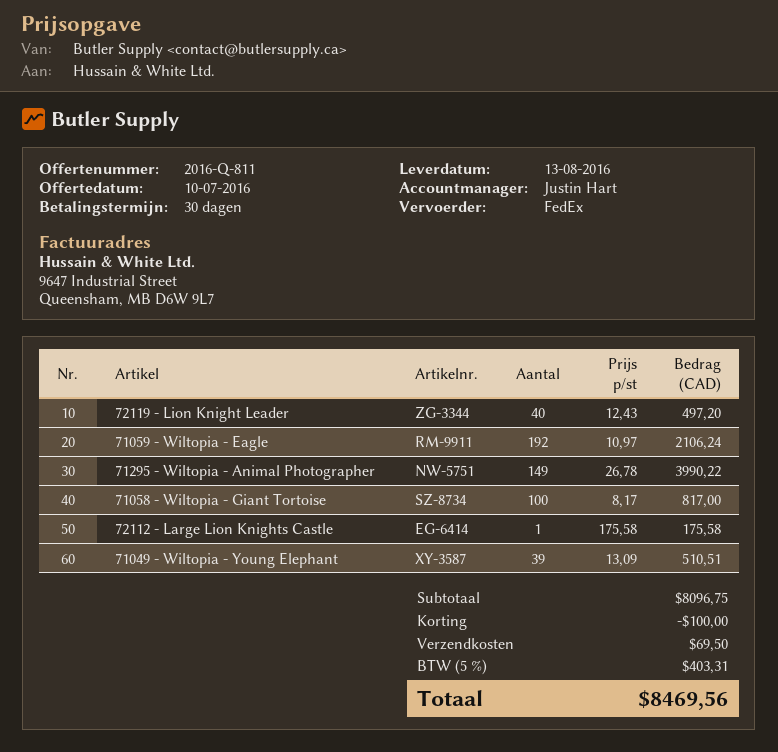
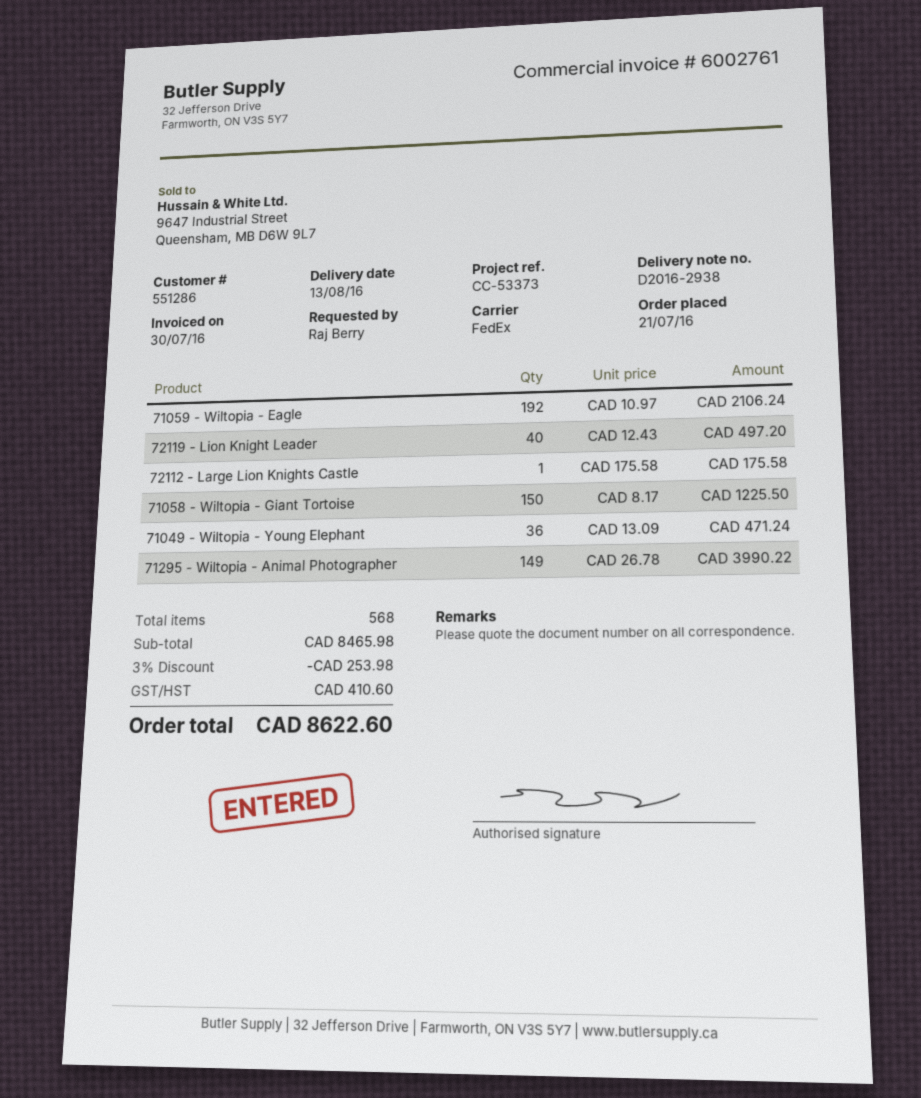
71058 - Wiltopia - Giant Tortoise: 100 x 8.17 = 817.00 -> 150 x 8.17 = 1225.50
71049 - Wiltopia - Young Elephant: 39 x 13.09 = 510.51 -> 36 x 13.09 = 471.24
subtotal: 8096.75 -> 8465.98
discount: 100.00 -> 253.98
shipping: 69.50 -> none
tax: 403.31 -> 410.60
total: 8469.56 -> 8622.60

